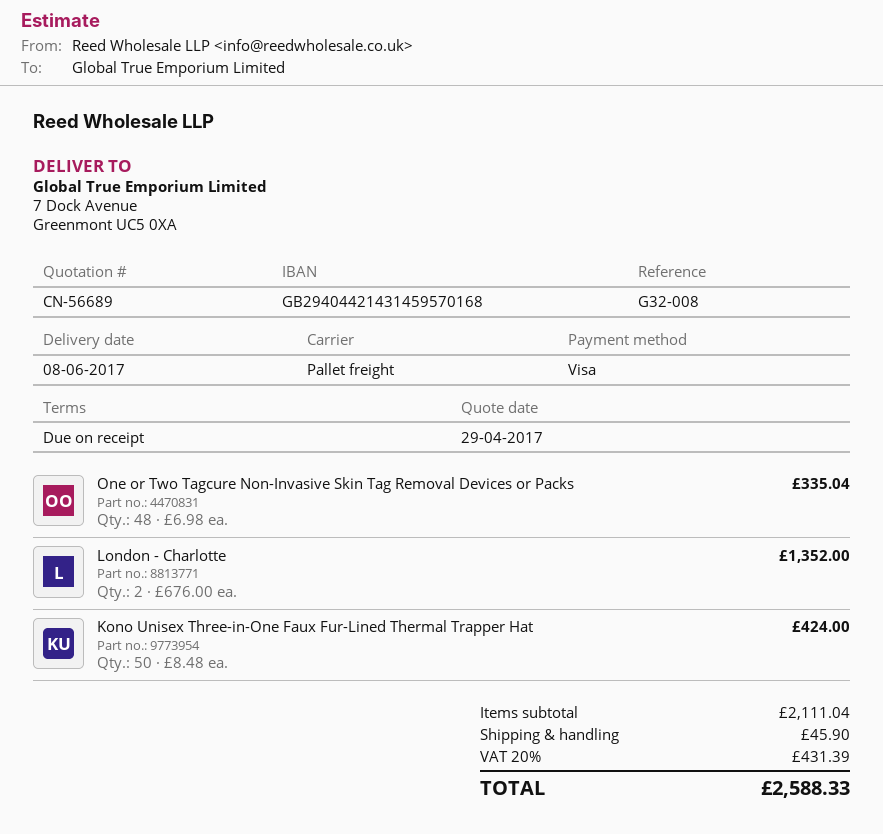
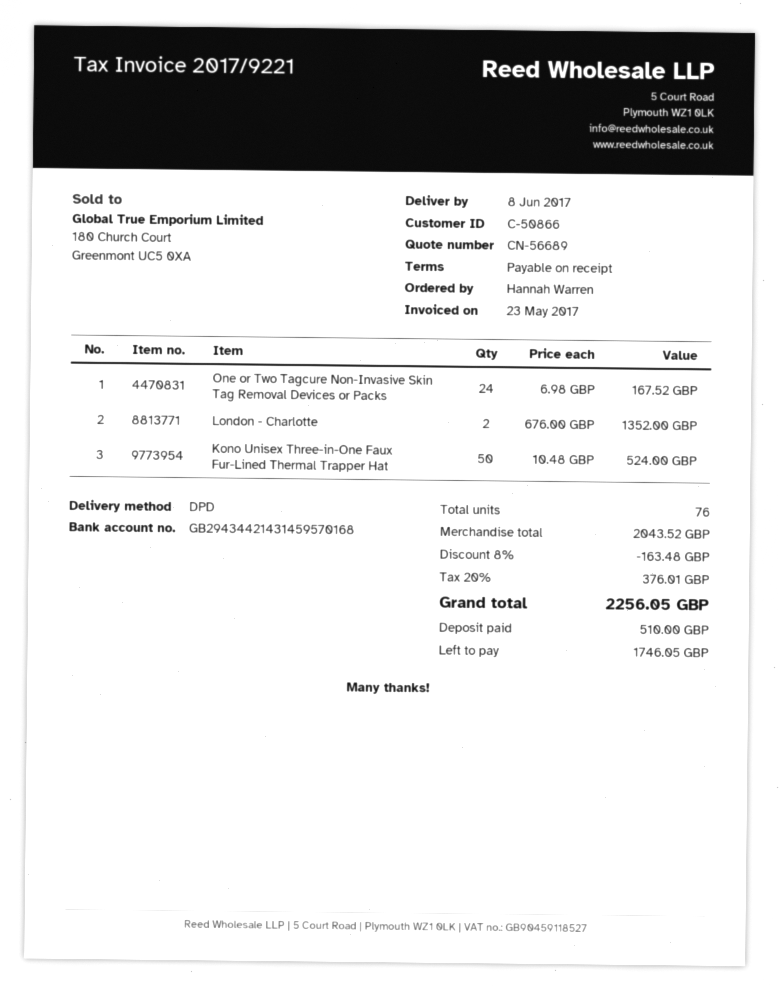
bank account: GB29404421431459570168 -> GB29434421431459570168
shipping method: pallet freight -> DPD
One or Two Tagcure Non-Invasive Skin Tag Removal Devices or Packs: 48 x 6.98 = 335.04 -> 24 x 6.98 = 167.52
Kono Unisex Three-in-One Faux Fur-Lined Thermal Trapper Hat: 50 x 8.48 = 424.00 -> 50 x 10.48 = 524.00
subtotal: 2111.04 -> 2043.52
discount: none -> 8% = 163.48
shipping: 45.90 -> none
tax: 20% = 431.39 -> 20% = 376.01
total: 2588.33 -> 2256.05

